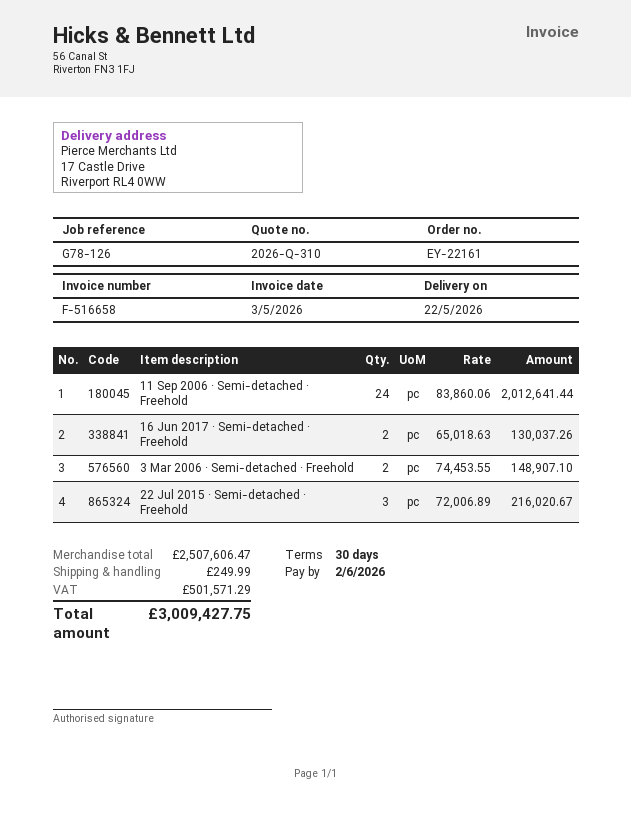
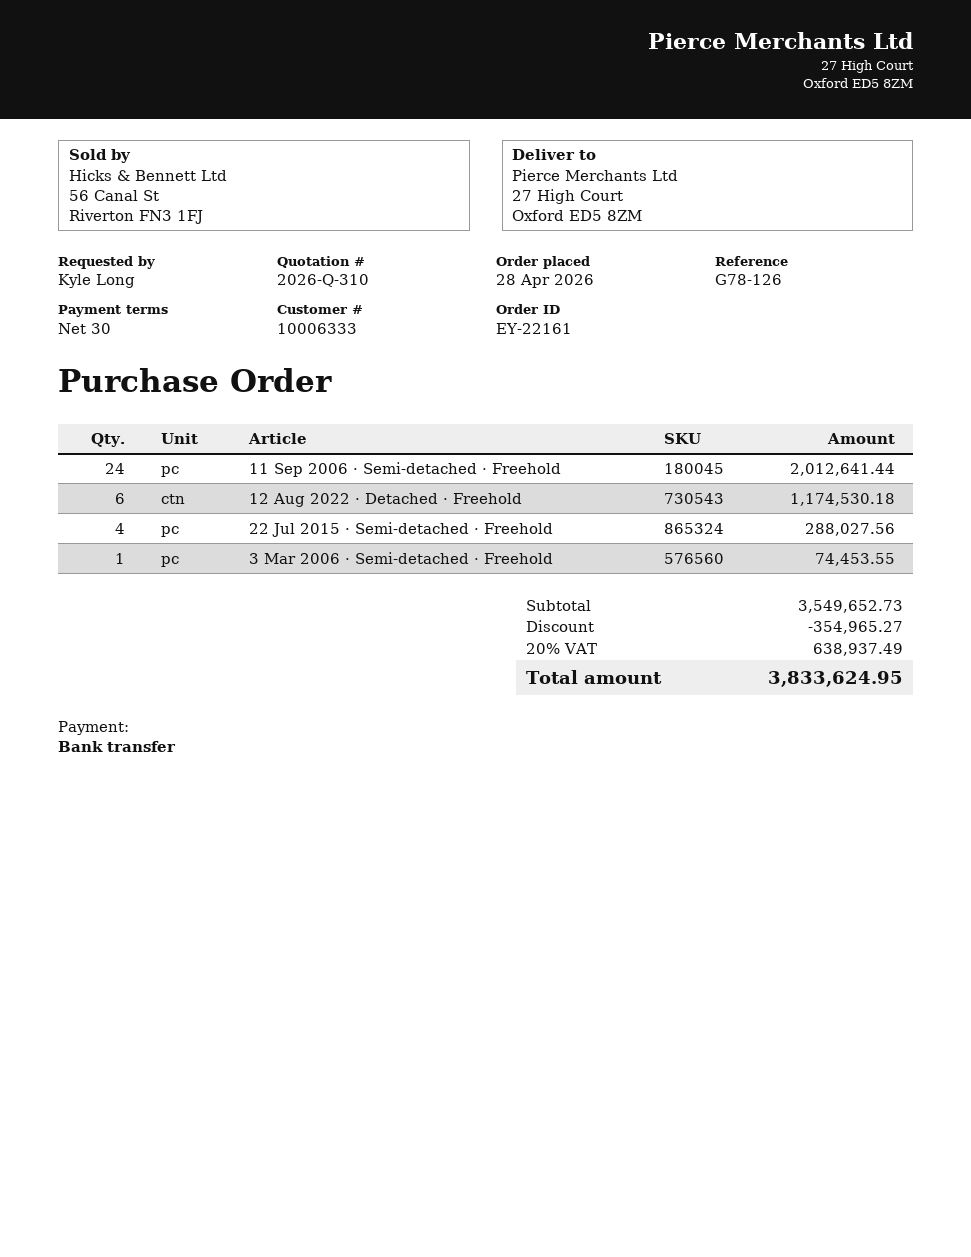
ship to: 17 Castle Drive, Riverport RL4 0WW -> 27 High Court, Oxford ED5 8ZM
16 Jun 2017 · Semi-detached · Freehold: 2 for 130037.26 -> none
3 Mar 2006 · Semi-detached · Freehold: 2 for 148907.10 -> 1 for 74453.55
22 Jul 2015 · Semi-detached · Freehold: 3 for 216020.67 -> 4 for 288027.56
12 Aug 2022 · Detached · Freehold: none -> 6 for 1174530.18
subtotal: 2507606.47 -> 3549652.73
discount: none -> 354965.27
shipping: 249.99 -> none
tax: 501571.29 -> 638937.49
total: 3009427.75 -> 3833624.95

